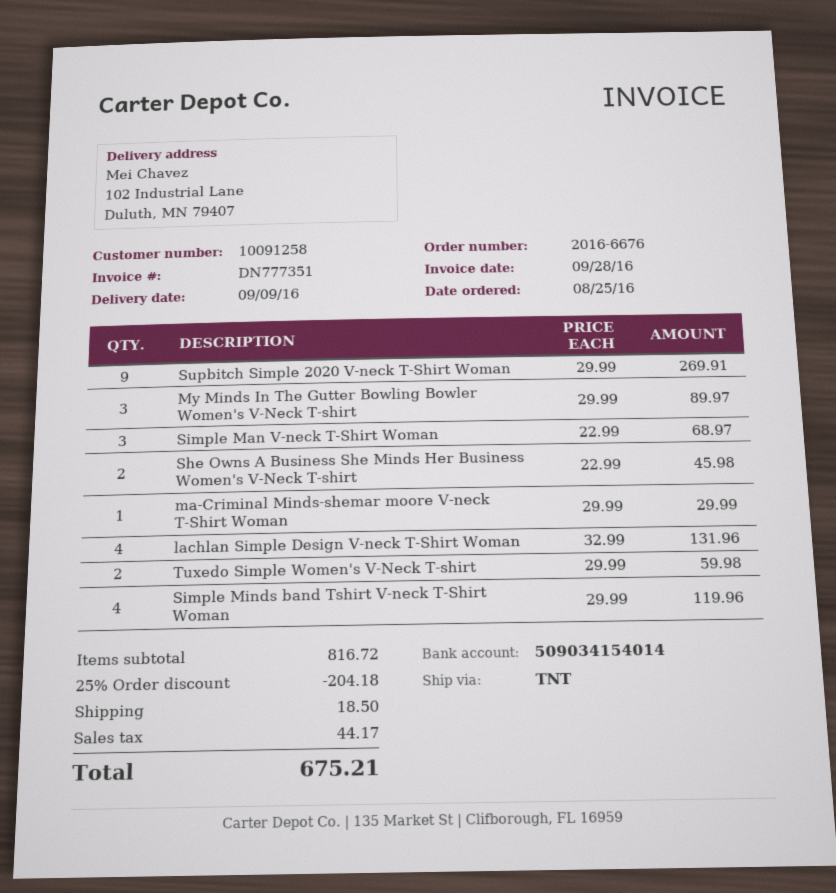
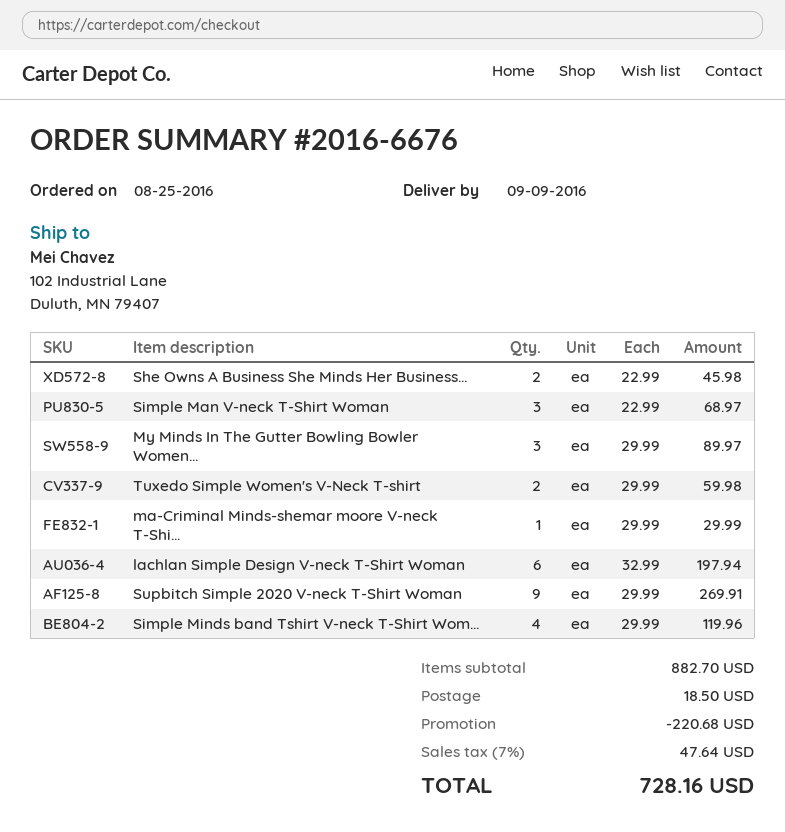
lachlan Simple Design V-neck T-Shirt Woman: 4 x 32.99 = 131.96 -> 6 x 32.99 = 197.94
subtotal: 816.72 -> 882.70
discount: 204.18 -> 220.68
tax: 44.17 -> 47.64
total: 675.21 -> 728.16

